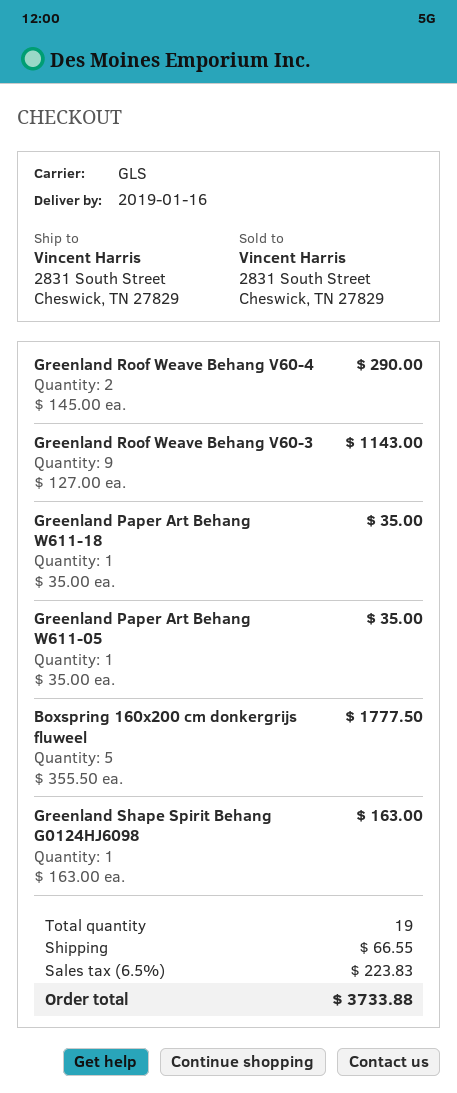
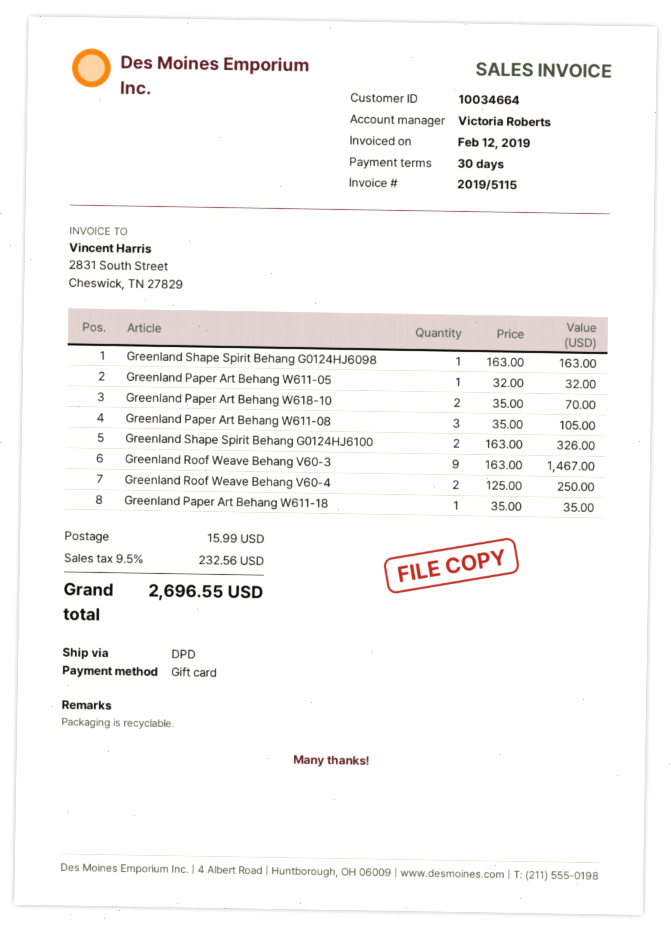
shipping method: GLS -> DPD
Greenland Roof Weave Behang V60-4: 2 x 145.00 = 290.00 -> 2 x 125.00 = 250.00
Greenland Roof Weave Behang V60-3: 9 x 127.00 = 1143.00 -> 9 x 163.00 = 1467.00
Greenland Paper Art Behang W611-05: 1 x 35.00 = 35.00 -> 1 x 32.00 = 32.00
Boxspring 160x200 cm donkergrijs fluweel: 5 x 355.50 = 1777.50 -> none
Greenland Paper Art Behang W618-10: none -> 2 x 35.00 = 70.00
Greenland Paper Art Behang W611-08: none -> 3 x 35.00 = 105.00
Greenland Shape Spirit Behang G0124HJ6100: none -> 2 x 163.00 = 326.00
shipping: 66.55 -> 15.99
tax: 6.5% = 223.83 -> 9.5% = 232.56
total: 3733.88 -> 2696.55

